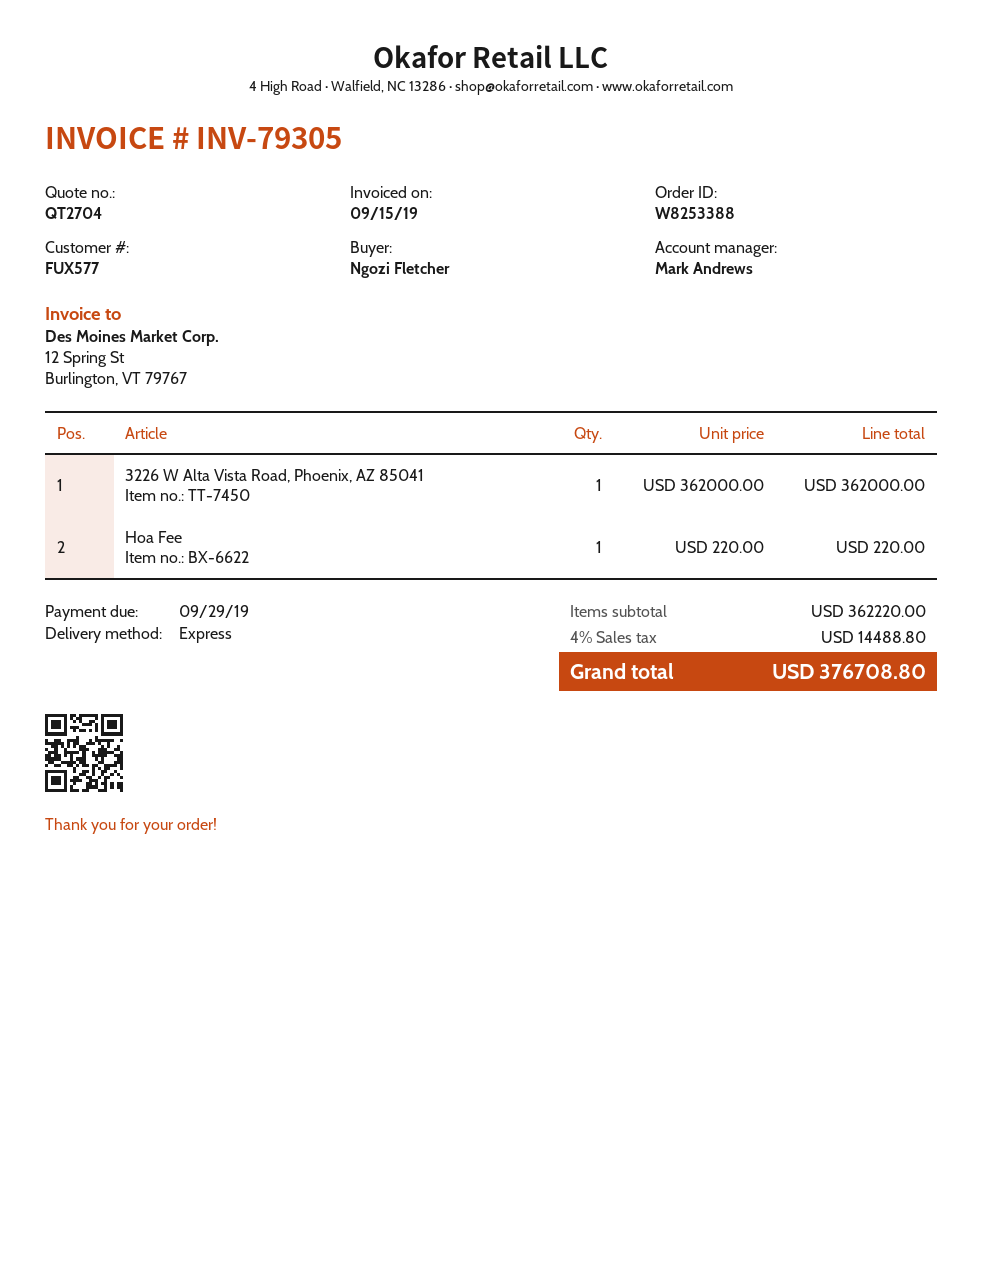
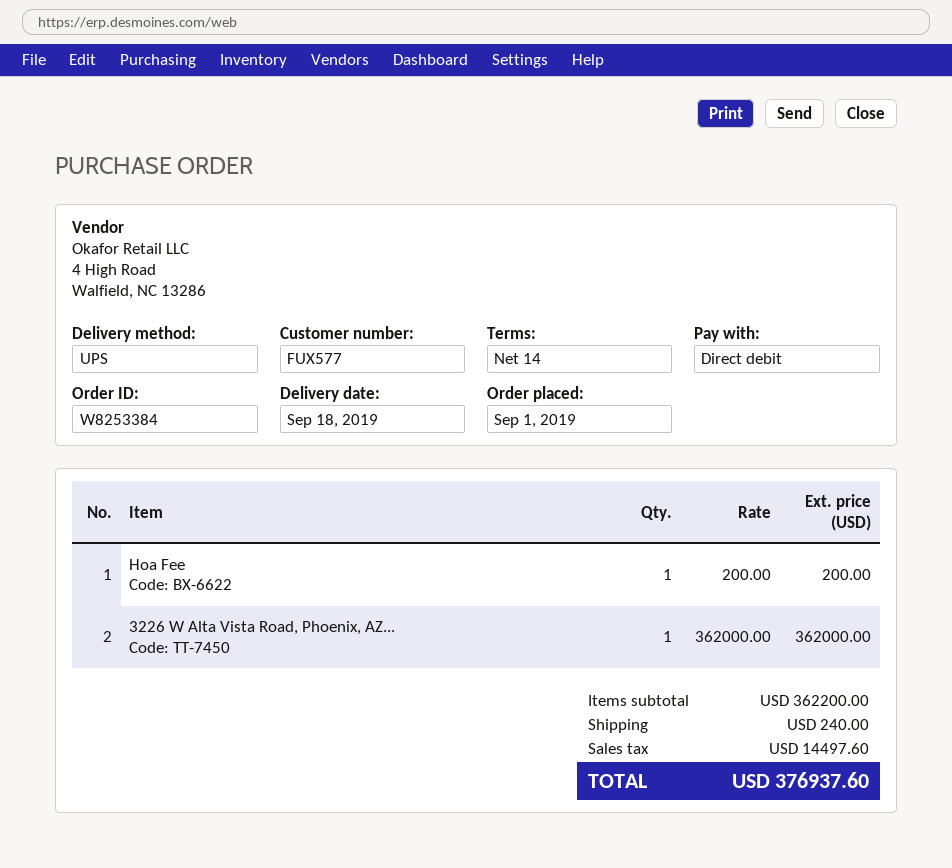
order number: W8253388 -> W8253384
shipping method: express -> UPS
Hoa Fee: 1 x 220.00 = 220.00 -> 1 x 200.00 = 200.00
subtotal: 362220.00 -> 362200.00
shipping: none -> 240.00
tax: 14488.80 -> 14497.60
total: 376708.80 -> 376937.60

